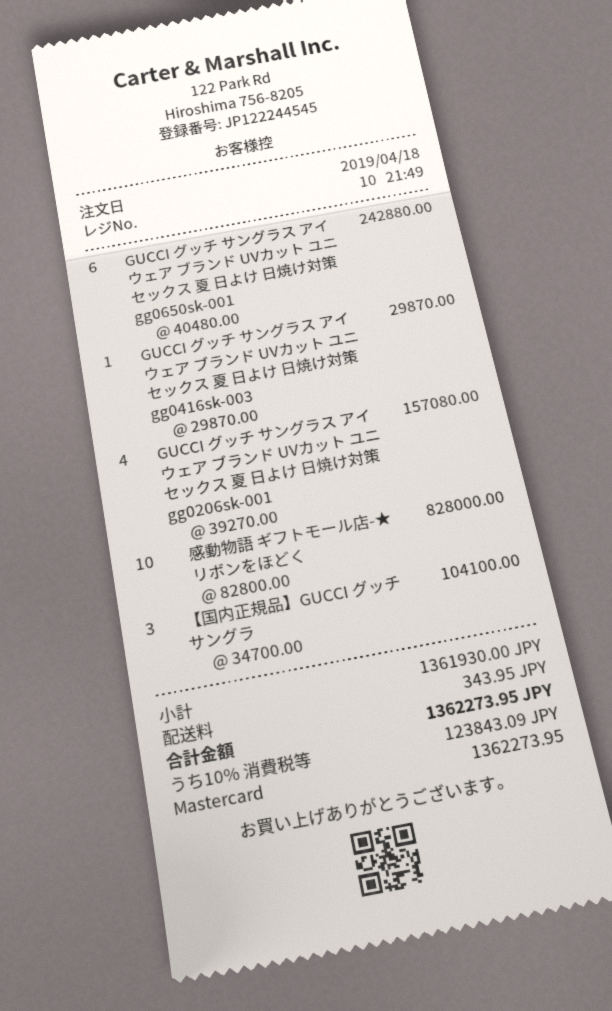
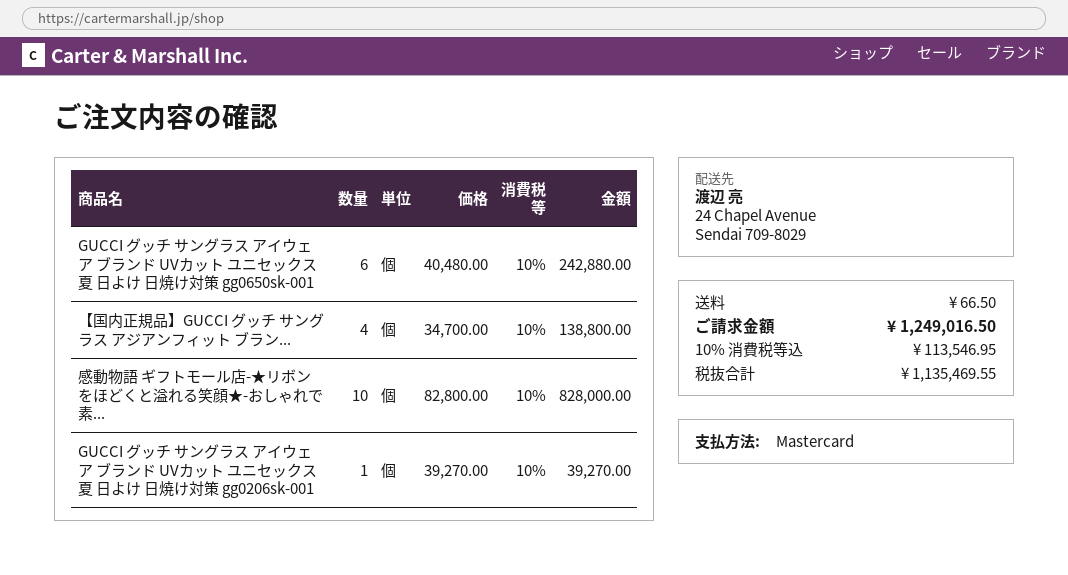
GUCCI グッチ サングラス アイウェア ブランド UVカット ユニセックス 夏 日よけ 日焼け対策 gg0416sk-003: 1 x 29870.00 = 29870.00 -> none
GUCCI グッチ サングラス アイウェア ブランド UVカット ユニセックス 夏 日よけ 日焼け対策 gg0206sk-001: 4 x 39270.00 = 157080.00 -> 1 x 39270.00 = 39270.00
【国内正規品】GUCCI グッチ サングラ: 3 x 34700.00 = 104100.00 -> 4 x 34700.00 = 138800.00
shipping: 343.95 -> 66.50
tax: 10% = 123843.09 -> 10% = 113546.95
total: 1362273.95 -> 1249016.50

